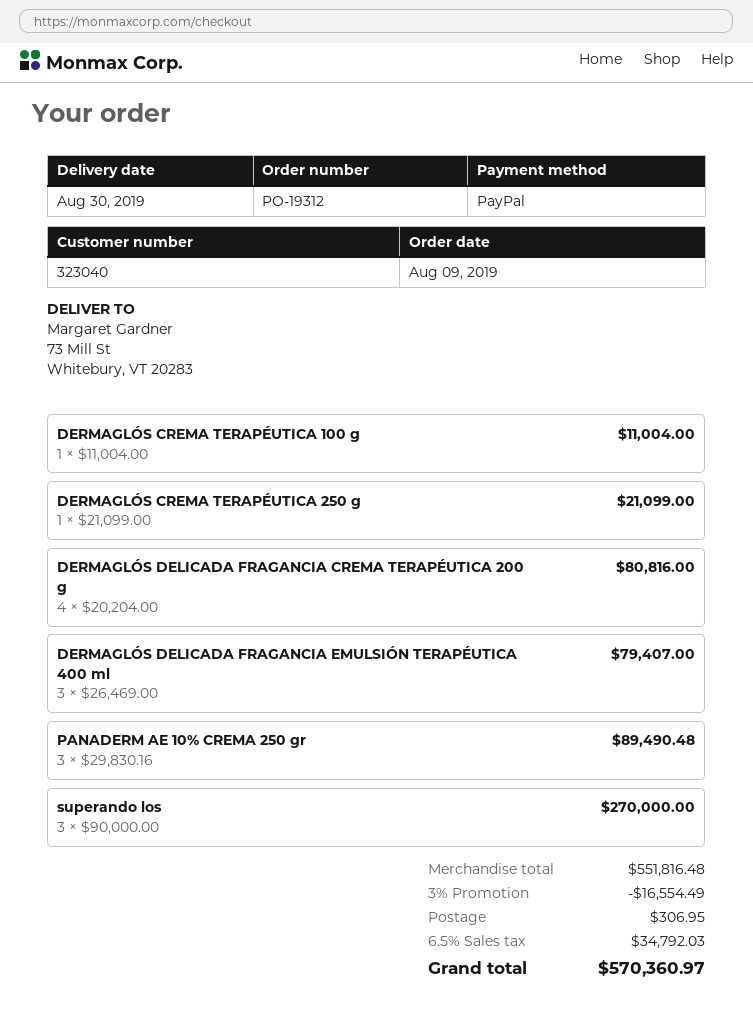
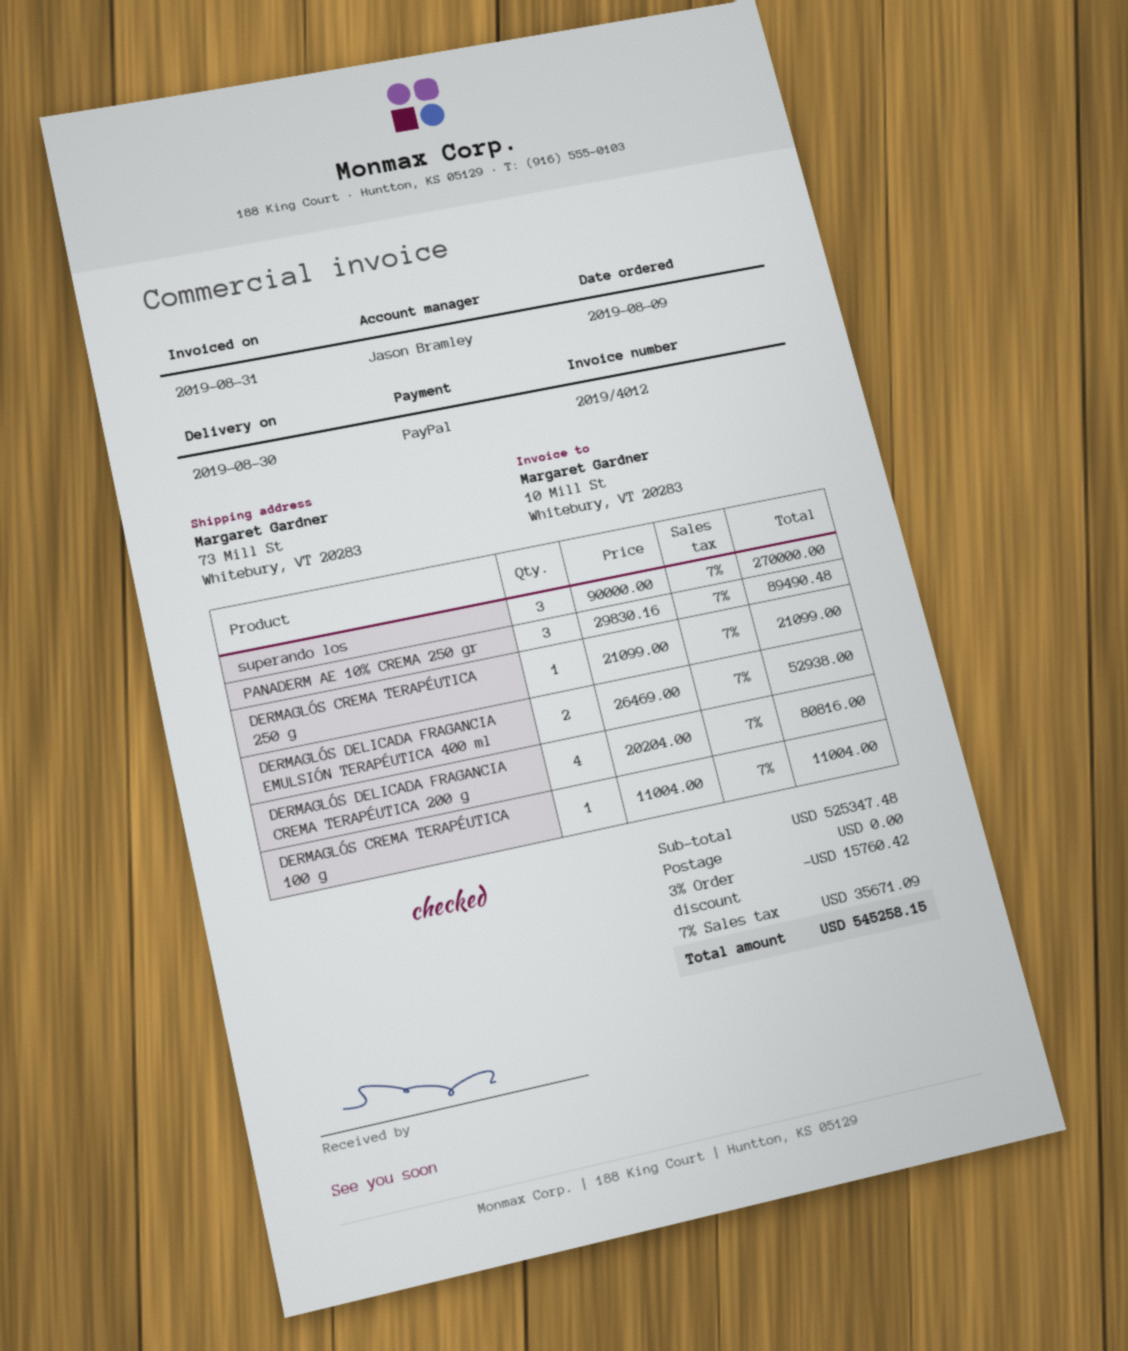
DERMAGLÓS DELICADA FRAGANCIA EMULSIÓN TERAPÉUTICA 400 ml: 3 x 26469.00 = 79407.00 -> 2 x 26469.00 = 52938.00
subtotal: 551816.48 -> 525347.48
discount: 3% = 16554.49 -> 3% = 15760.42
shipping: 306.95 -> 0.00
tax: 6.5% = 34792.03 -> 7% = 35671.09
total: 570360.97 -> 545258.15

